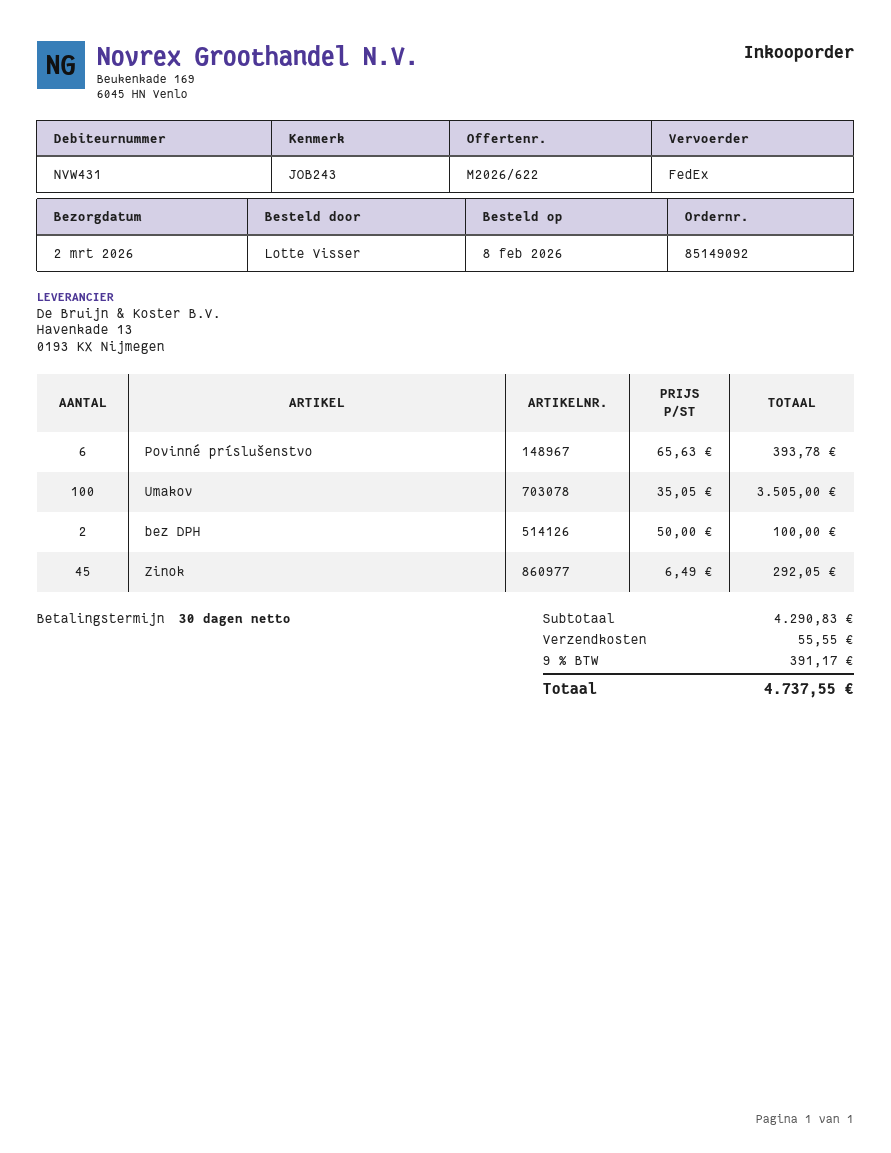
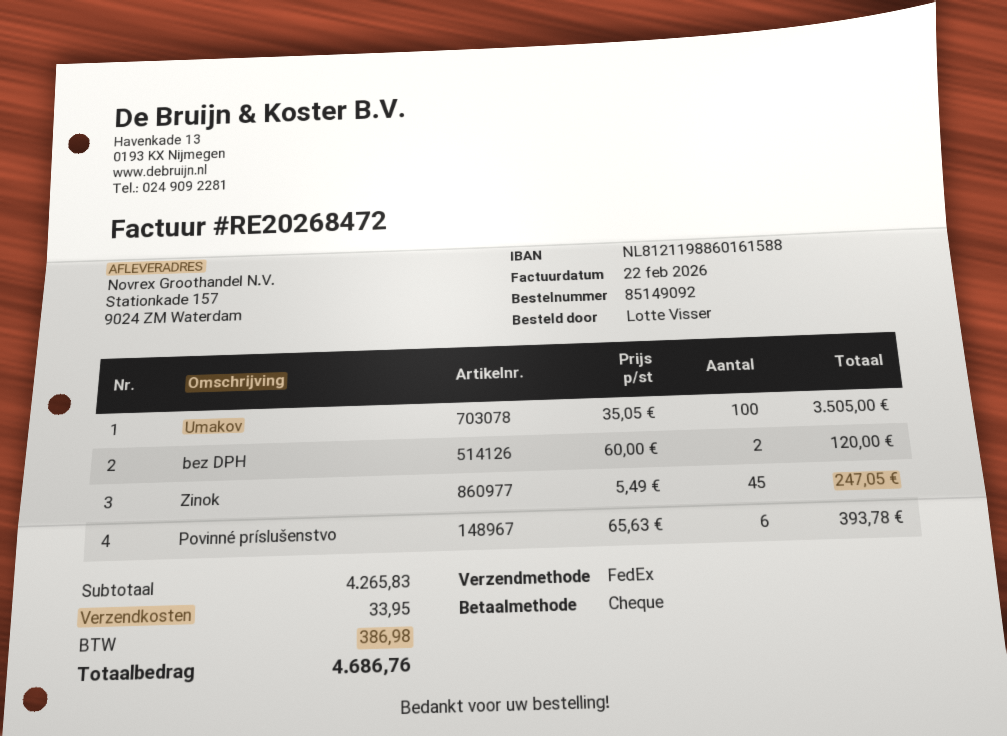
bez DPH: 2 x 50.00 = 100.00 -> 2 x 60.00 = 120.00
Zinok: 45 x 6.49 = 292.05 -> 45 x 5.49 = 247.05
subtotal: 4290.83 -> 4265.83
shipping: 55.55 -> 33.95
tax: 391.17 -> 386.98
total: 4737.55 -> 4686.76

